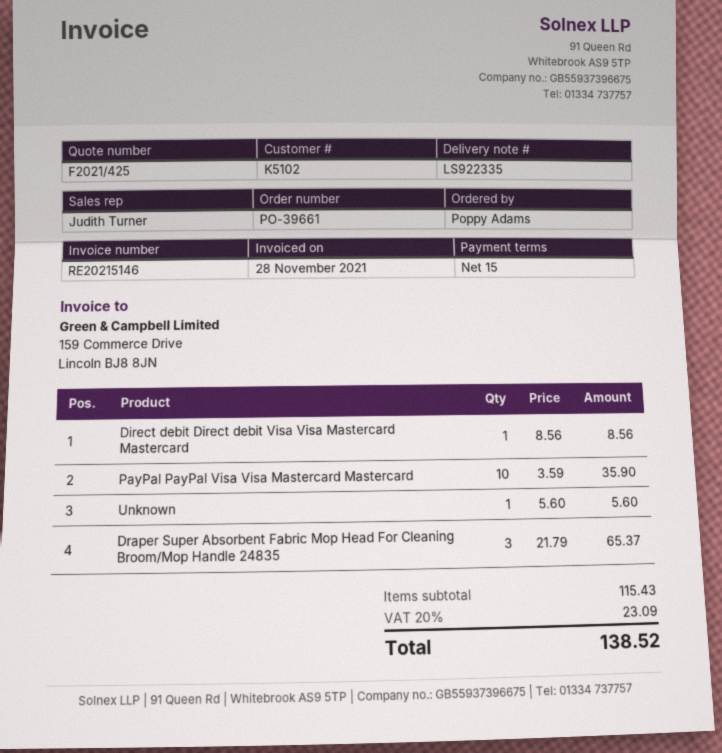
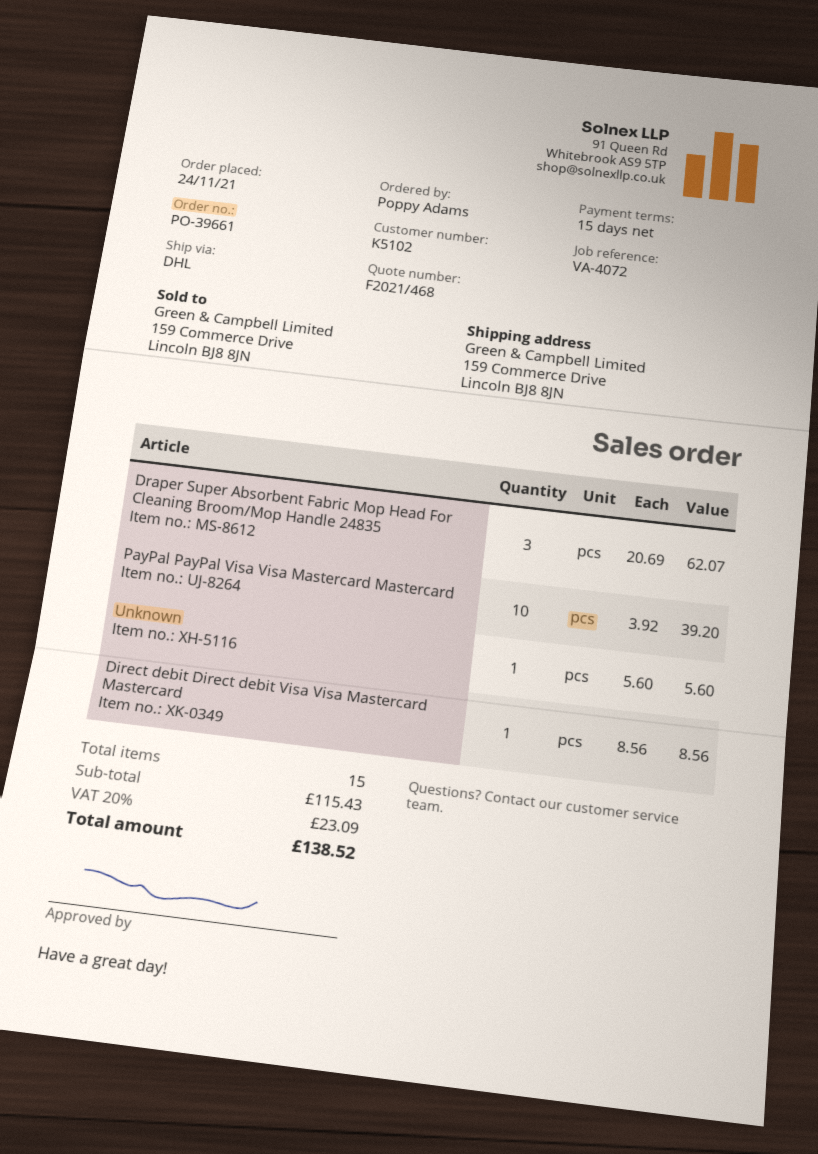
quote number: F2021/425 -> F2021/468
PayPal PayPal Visa Visa Mastercard Mastercard: 10 x 3.59 = 35.90 -> 10 x 3.92 = 39.20
Draper Super Absorbent Fabric Mop Head For Cleaning Broom/Mop Handle 24835: 3 x 21.79 = 65.37 -> 3 x 20.69 = 62.07

